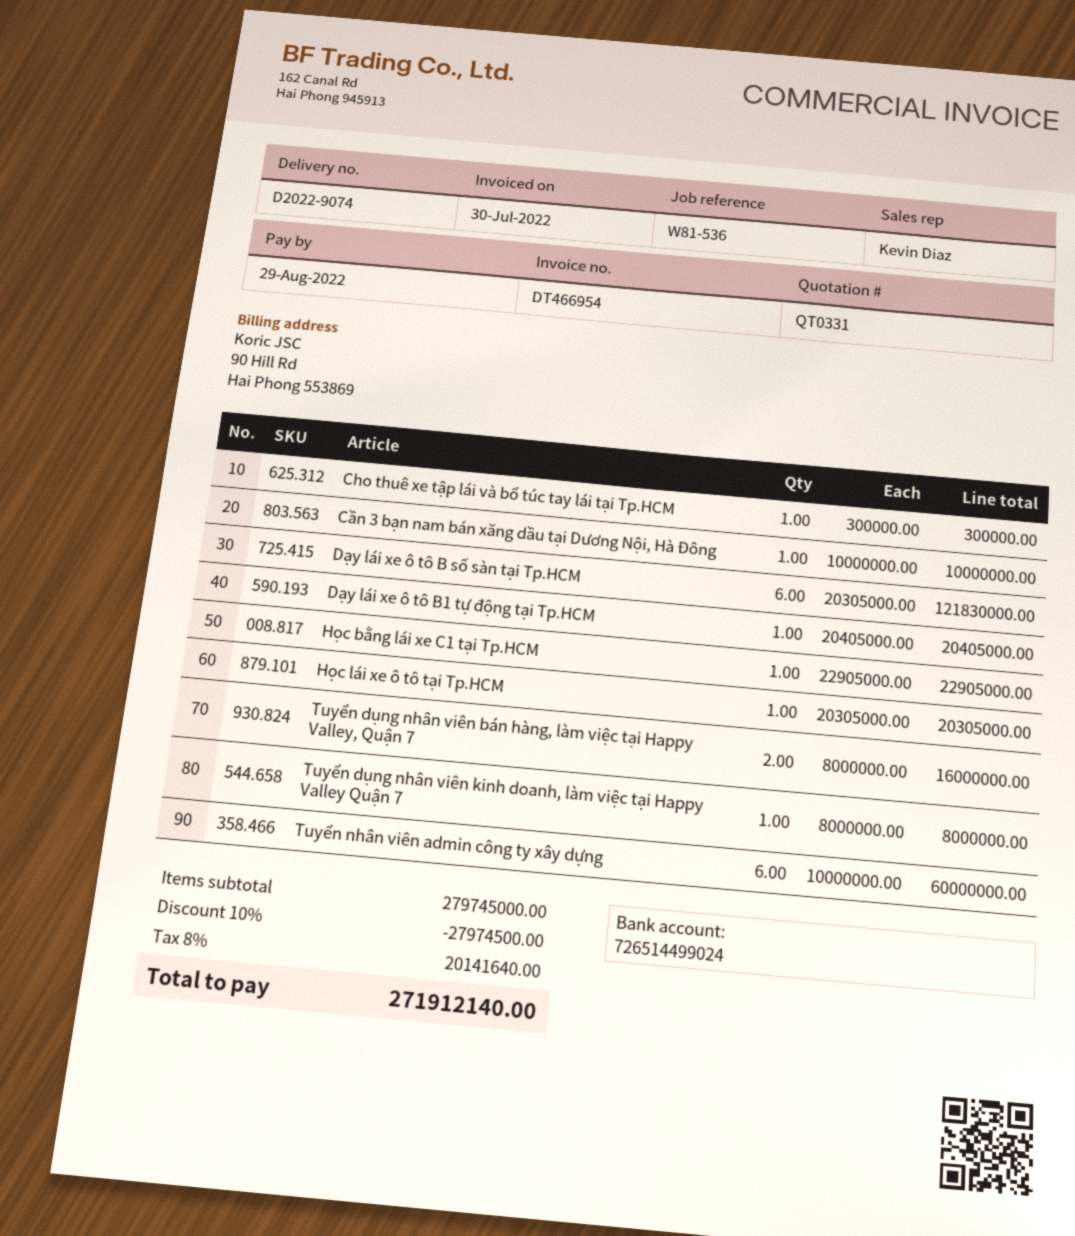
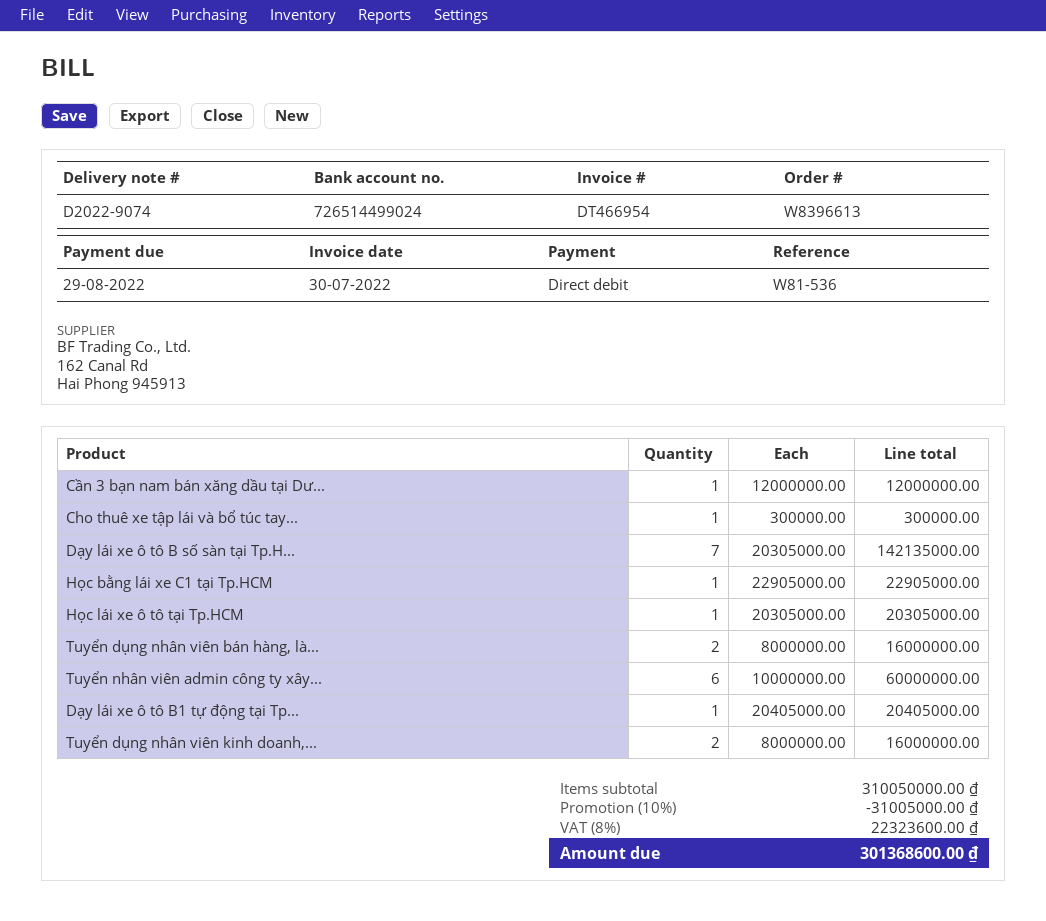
Cần 3 bạn nam bán xăng dầu tại Dương Nội, Hà Đông: 1 x 10000000.00 = 10000000.00 -> 1 x 12000000.00 = 12000000.00
Dạy lái xe ô tô B số sàn tại Tp.HCM: 6 x 20305000.00 = 121830000.00 -> 7 x 20305000.00 = 142135000.00
Tuyển dụng nhân viên kinh doanh, làm việc tại Happy Valley Quận 7: 1 x 8000000.00 = 8000000.00 -> 2 x 8000000.00 = 16000000.00
subtotal: 279745000.00 -> 310050000.00
discount: 10% = 27974500.00 -> 10% = 31005000.00
tax: 8% = 20141640.00 -> 8% = 22323600.00
total: 271912140.00 -> 301368600.00

